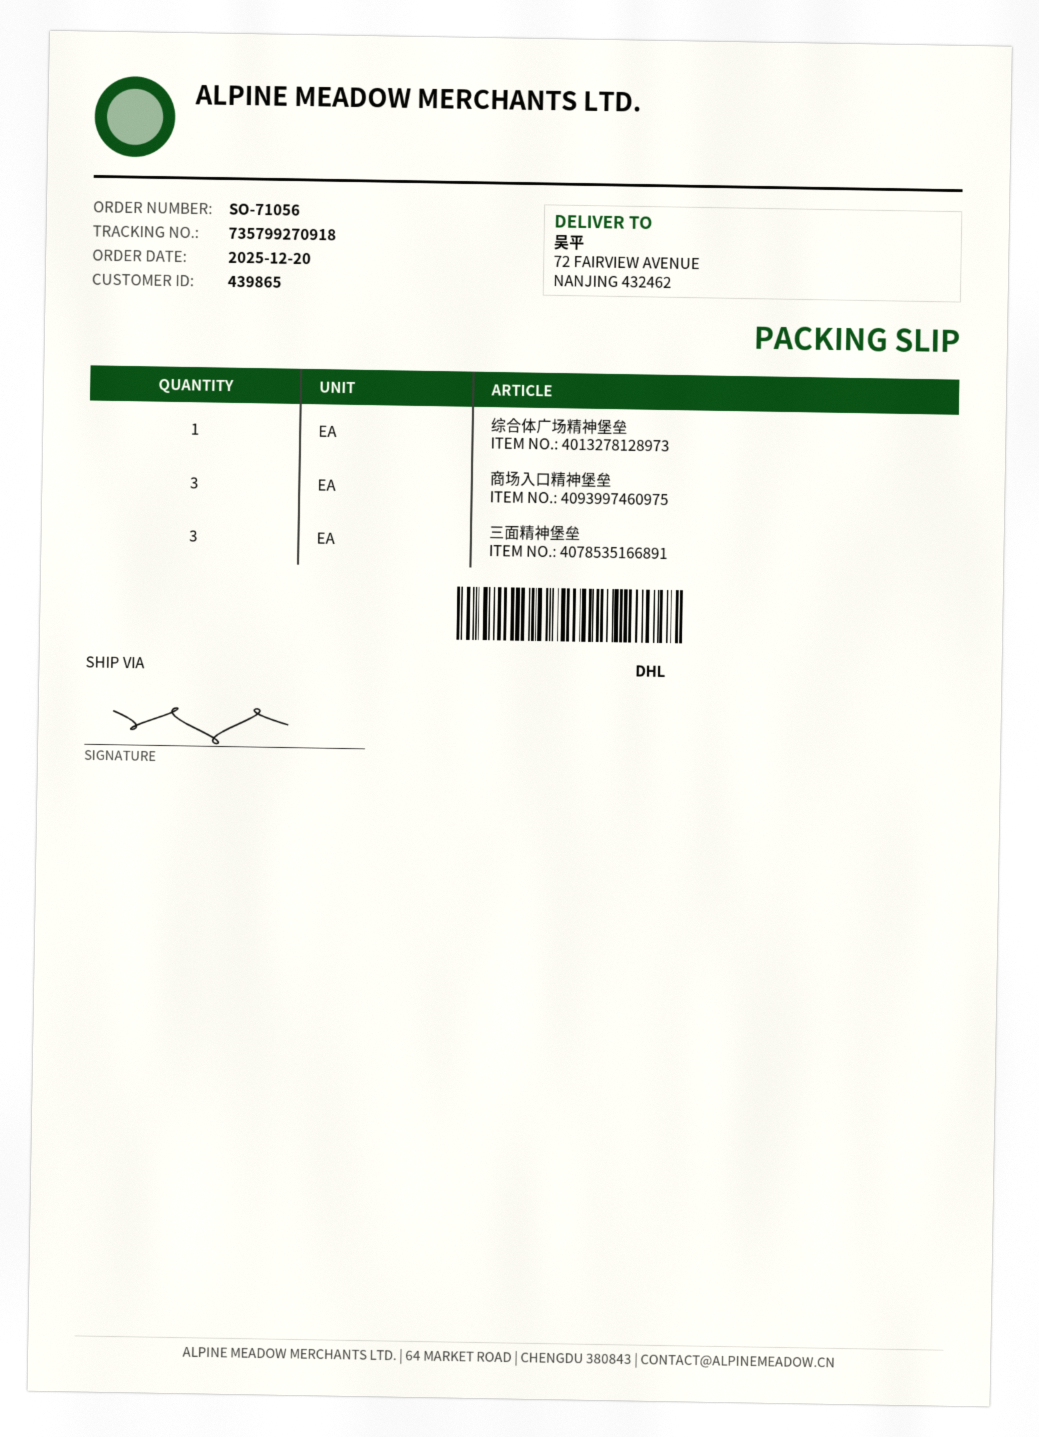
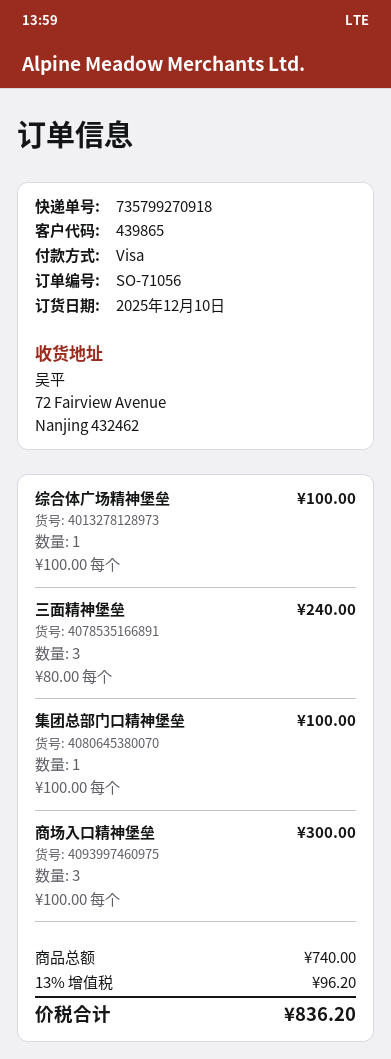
order date: 2025-12-20 -> 2025-12-10
集团总部门口精神堡垒: none -> 1

